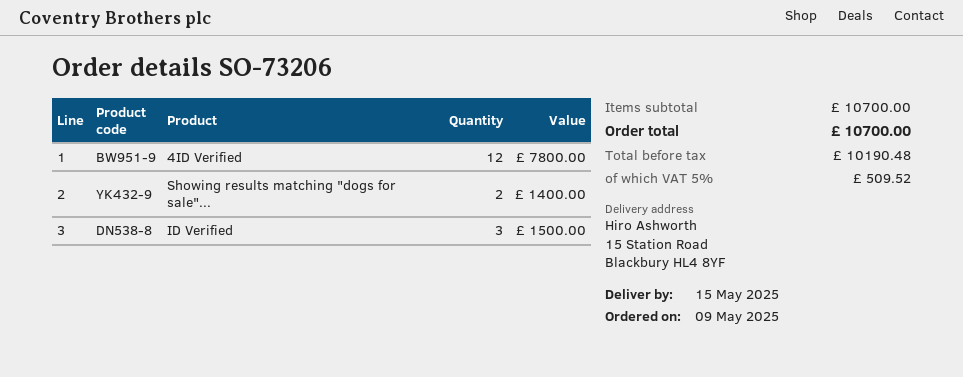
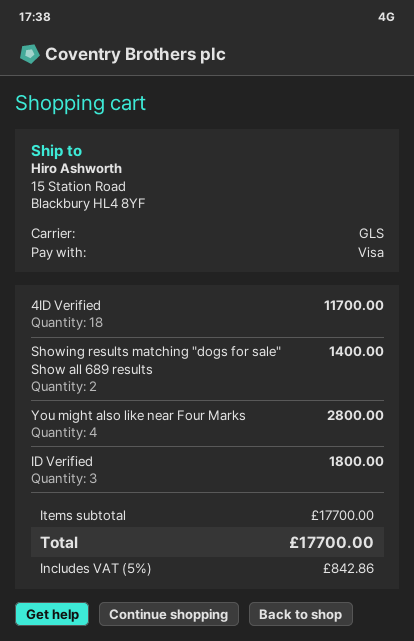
4ID Verified: 12 for 7800.00 -> 18 for 11700.00
ID Verified: 3 for 1500.00 -> 3 for 1800.00
You might also like near Four Marks: none -> 4 for 2800.00
subtotal: 10700.00 -> 17700.00
tax: 5% = 509.52 -> 5% = 842.86
total: 10700.00 -> 17700.00

